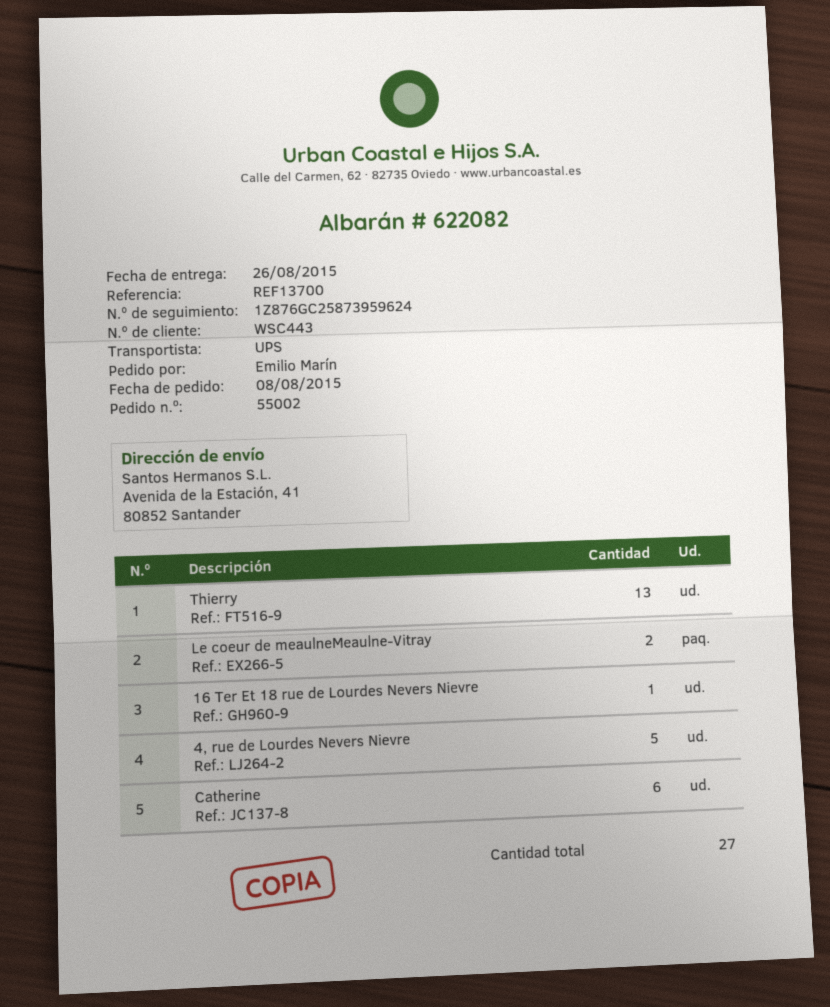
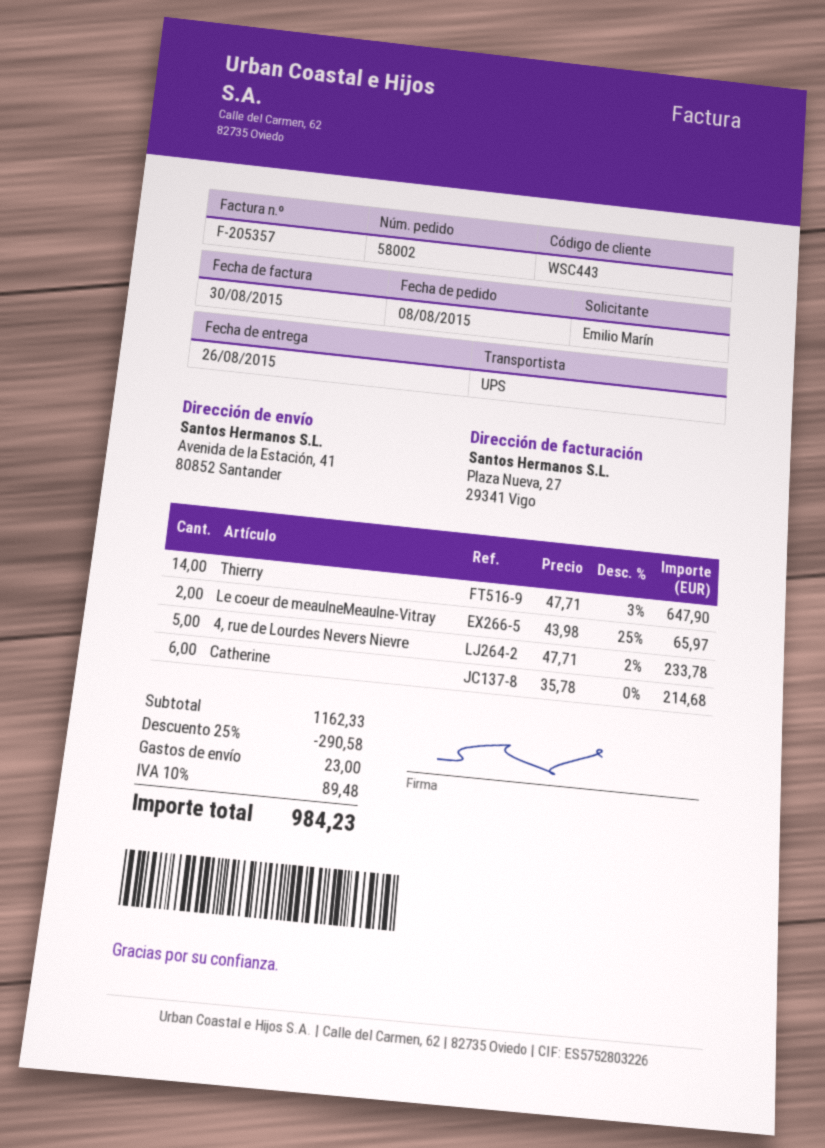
order number: 55002 -> 58002
Thierry: 13 -> 14
16 Ter Et 18 rue de Lourdes Nevers Nievre: 1 -> none

